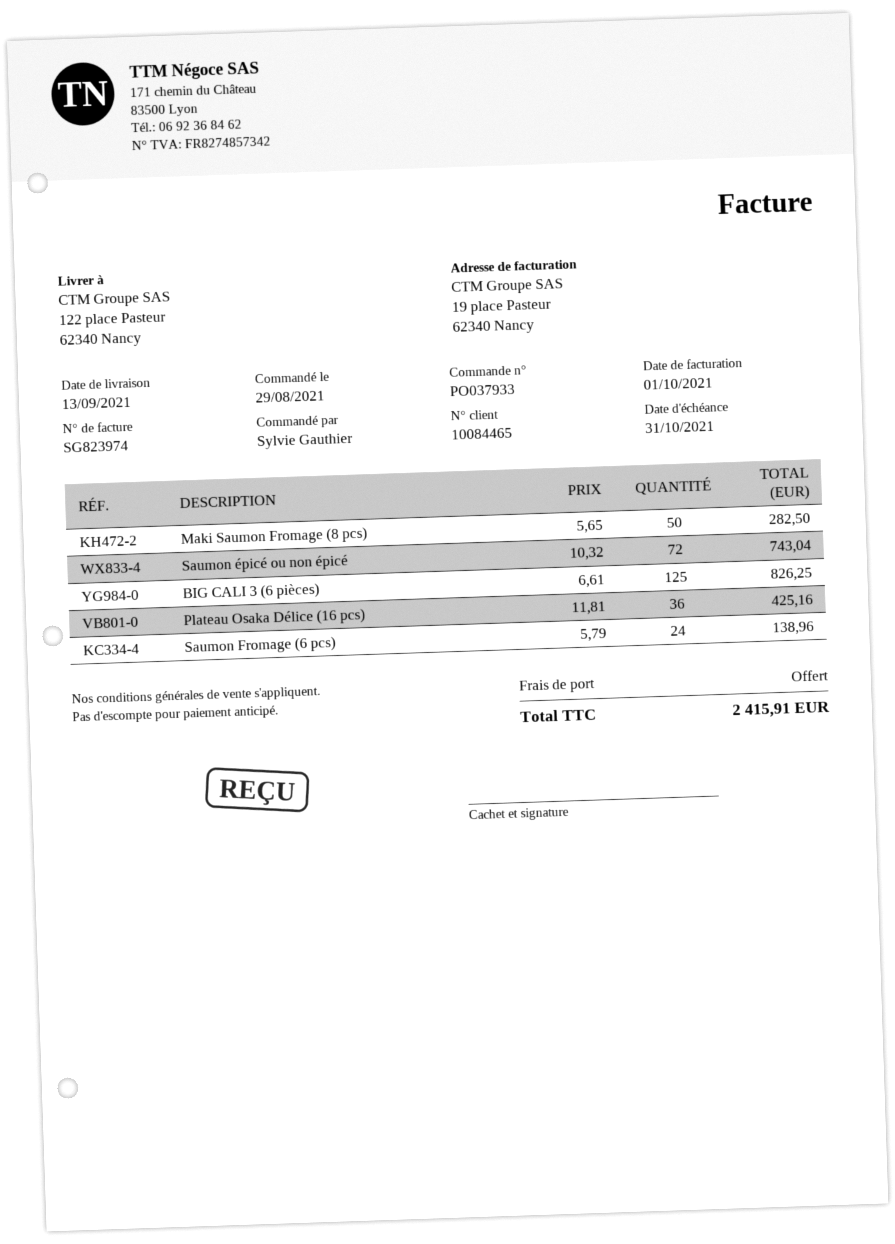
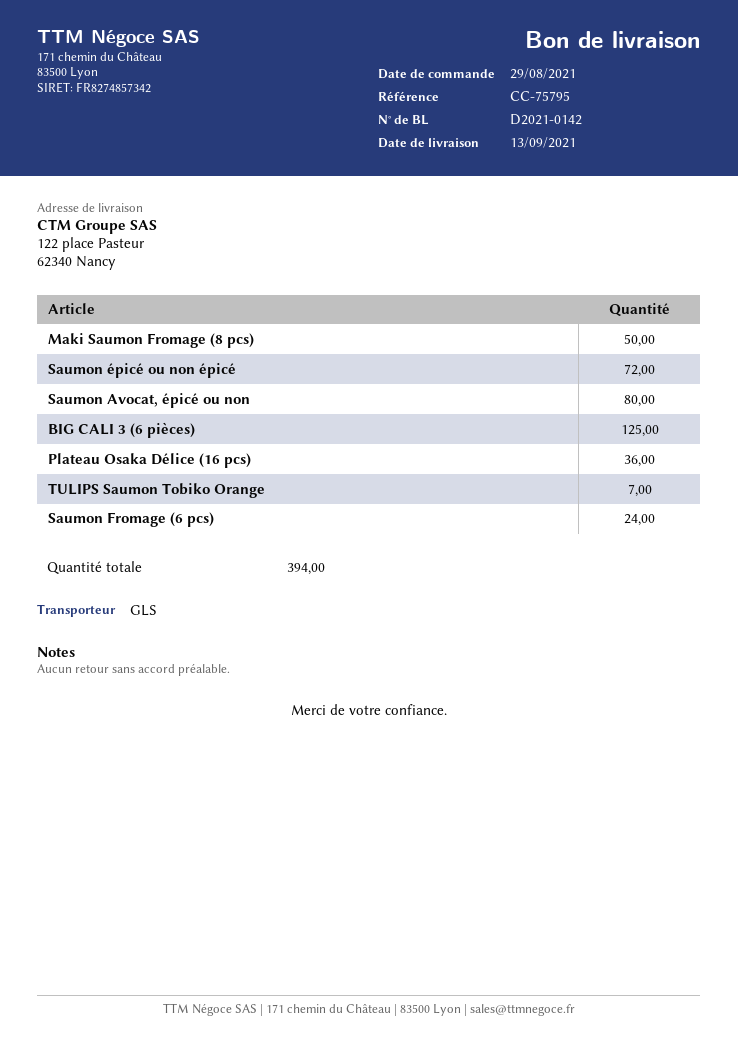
Saumon Avocat, épicé ou non: none -> 80
TULIPS Saumon Tobiko Orange: none -> 7

